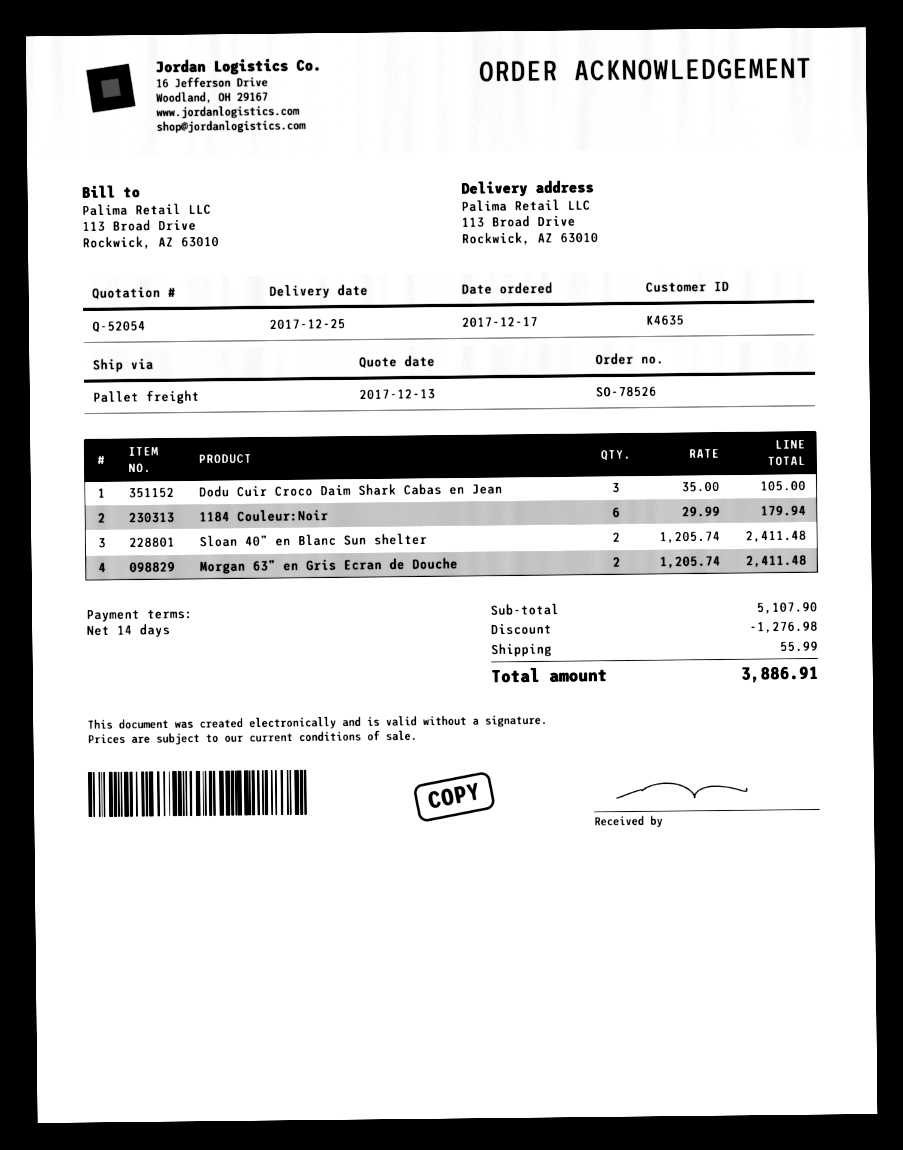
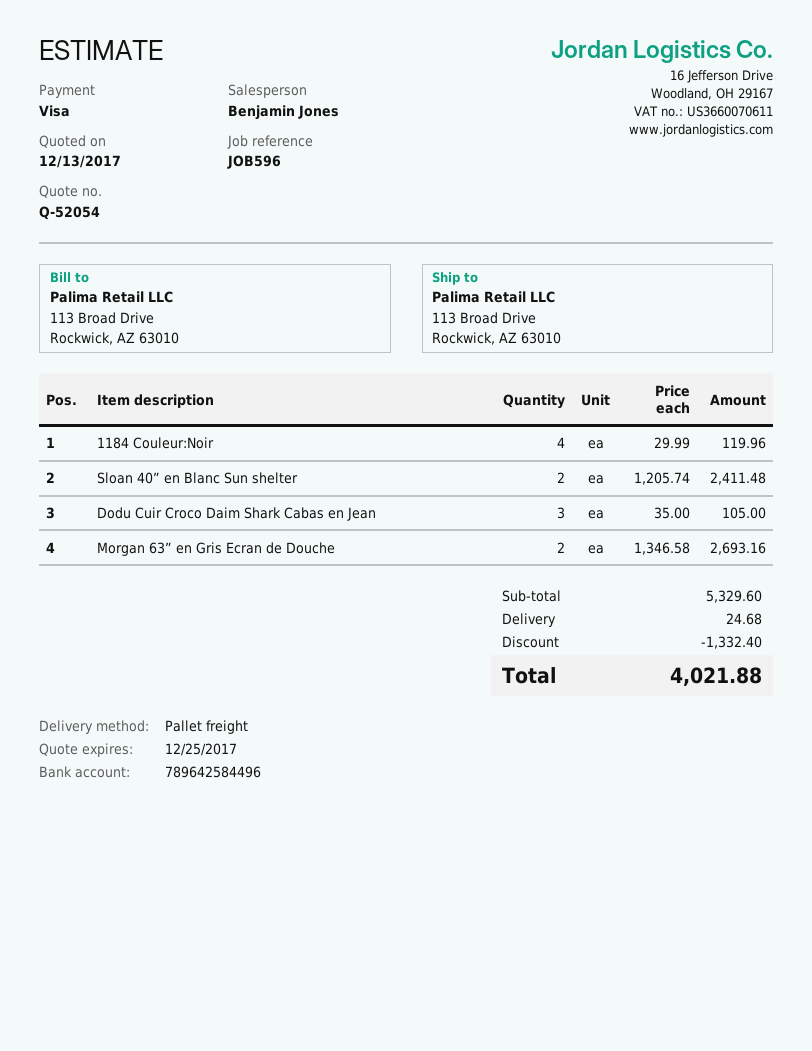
1184 Couleur:Noir: 6 x 29.99 = 179.94 -> 4 x 29.99 = 119.96
Morgan 63” en Gris Ecran de Douche: 2 x 1205.74 = 2411.48 -> 2 x 1346.58 = 2693.16
subtotal: 5107.90 -> 5329.60
discount: 1276.98 -> 1332.40
shipping: 55.99 -> 24.68
total: 3886.91 -> 4021.88

